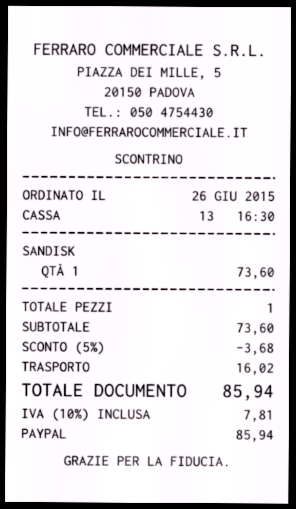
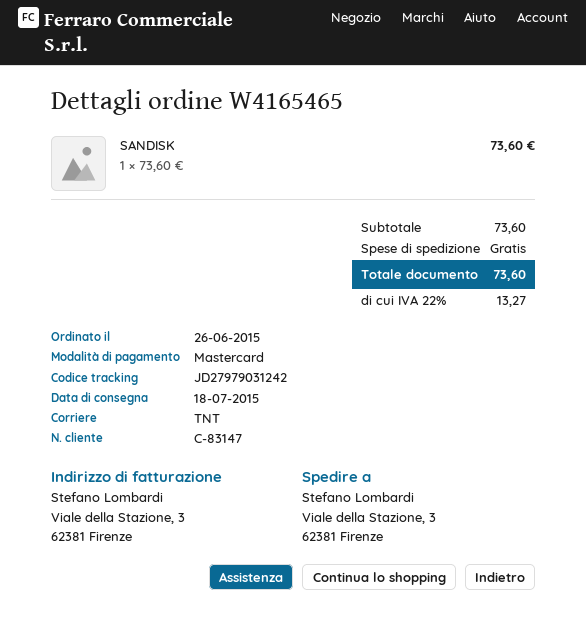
payment method: PayPal -> Mastercard
discount: 5% = 3.68 -> none
shipping: 16.02 -> 0.00
tax: 10% = 7.81 -> 22% = 13.27
total: 85.94 -> 73.60

